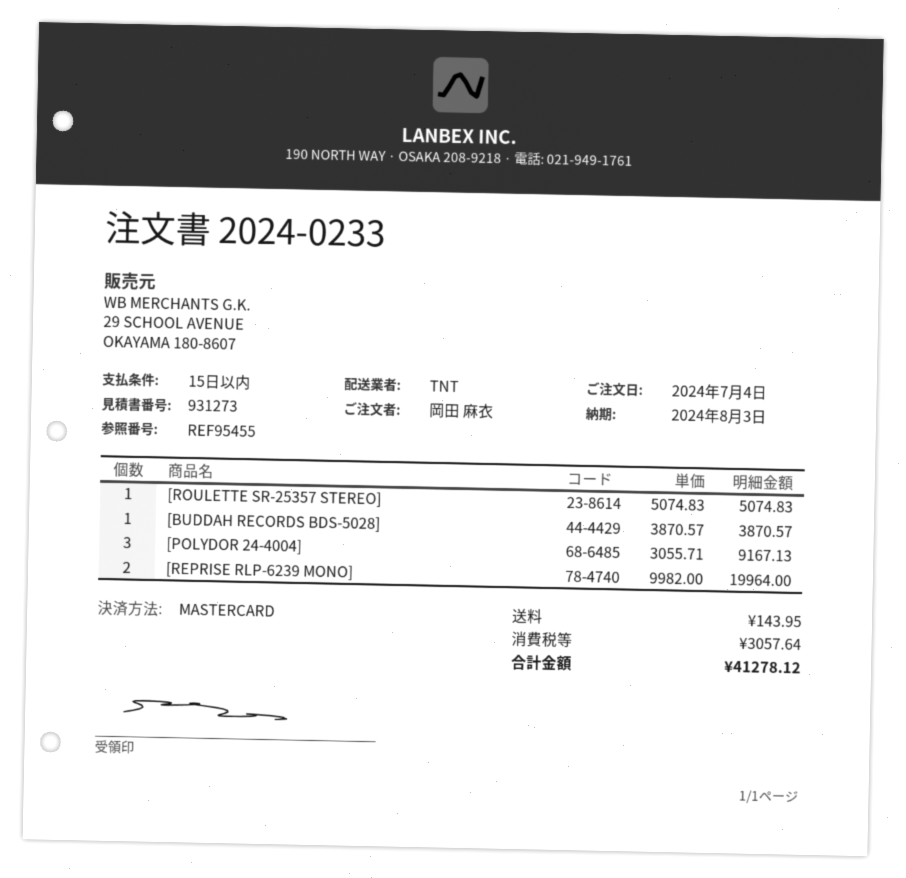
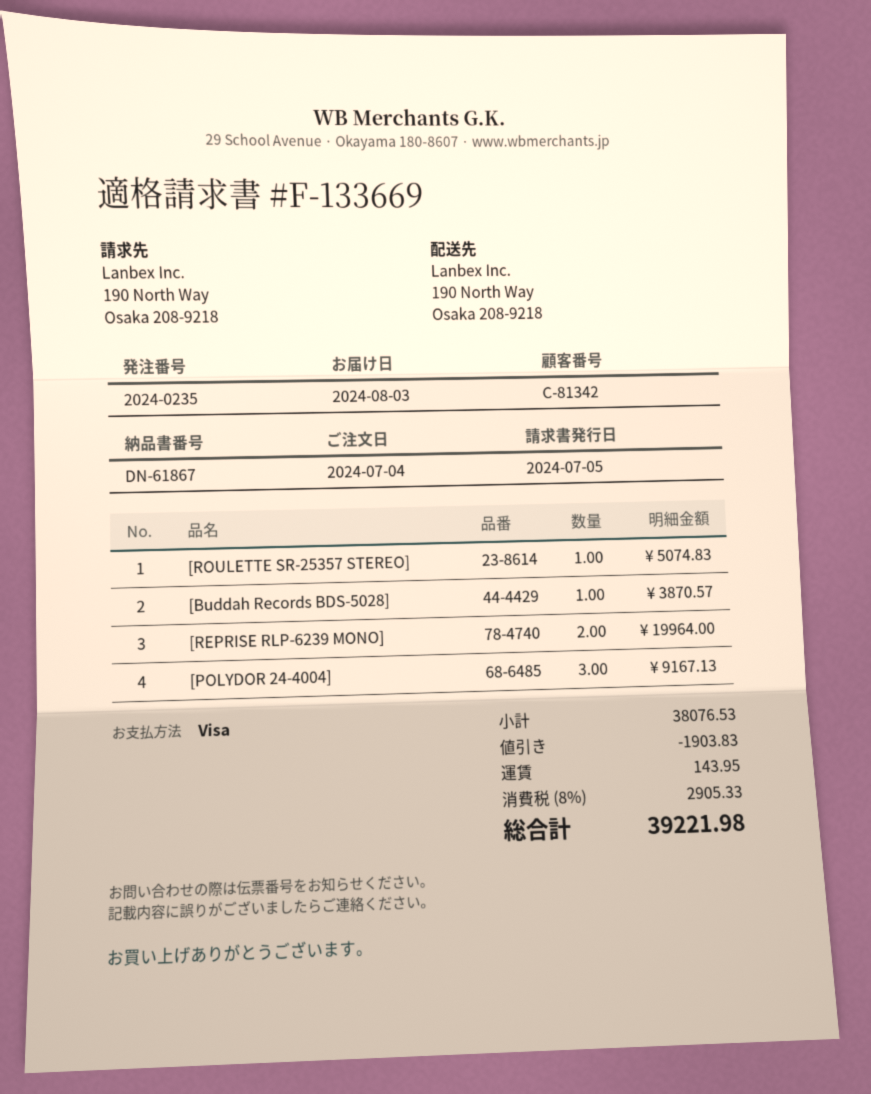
order number: 2024-0233 -> 2024-0235
payment method: Mastercard -> Visa
discount: none -> 1903.83
tax: 3057.64 -> 2905.33
total: 41278.12 -> 39221.98

